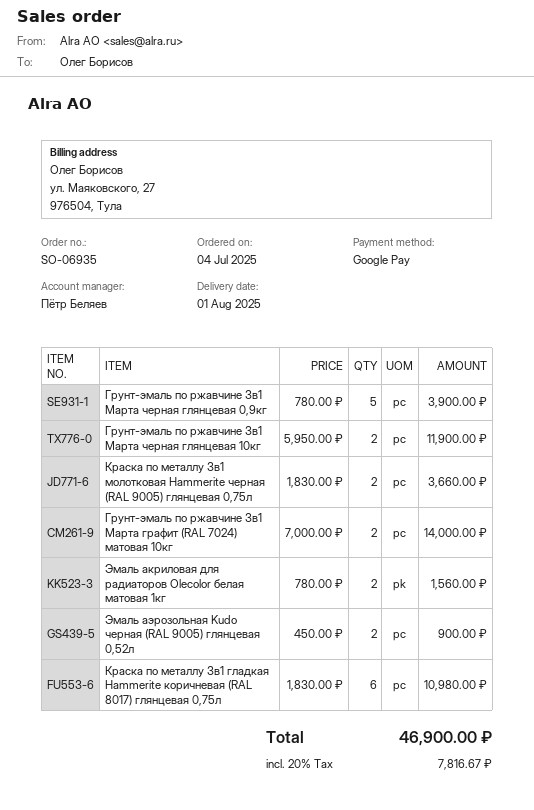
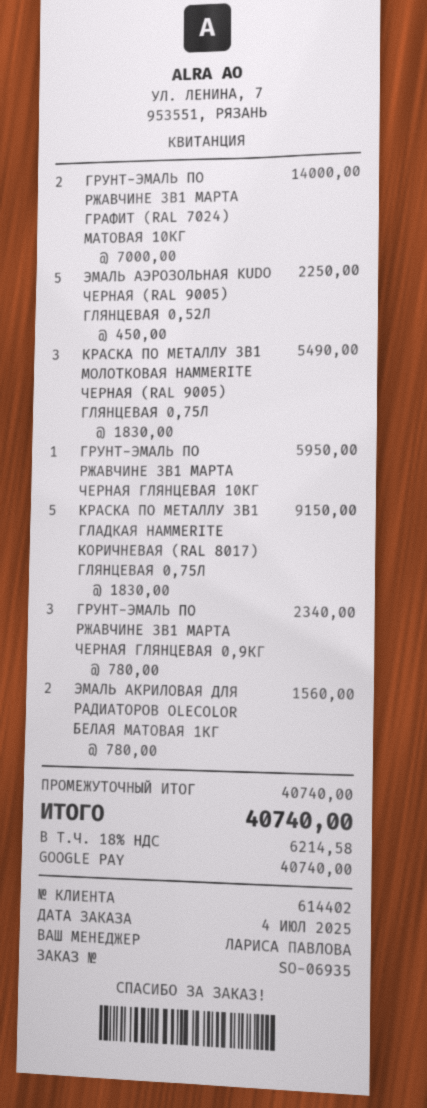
sales rep: Пётр Беляев -> ЛАРИСА ПАВЛОВА
Грунт-эмаль по ржавчине 3в1 Марта черная глянцевая 0,9кг: 5 x 780.00 = 3900.00 -> 3 x 780.00 = 2340.00
Грунт-эмаль по ржавчине 3в1 Марта черная глянцевая 10кг: 2 x 5950.00 = 11900.00 -> 1 x 5950.00 = 5950.00
Краска по металлу 3в1 молотковая Hammerite черная (RAL 9005) глянцевая 0,75л: 2 x 1830.00 = 3660.00 -> 3 x 1830.00 = 5490.00
Эмаль аэрозольная Kudo черная (RAL 9005) глянцевая 0,52л: 2 x 450.00 = 900.00 -> 5 x 450.00 = 2250.00
Краска по металлу 3в1 гладкая Hammerite коричневая (RAL 8017) глянцевая 0,75л: 6 x 1830.00 = 10980.00 -> 5 x 1830.00 = 9150.00
tax: 20% = 7816.67 -> 18% = 6214.58
total: 46900.00 -> 40740.00

